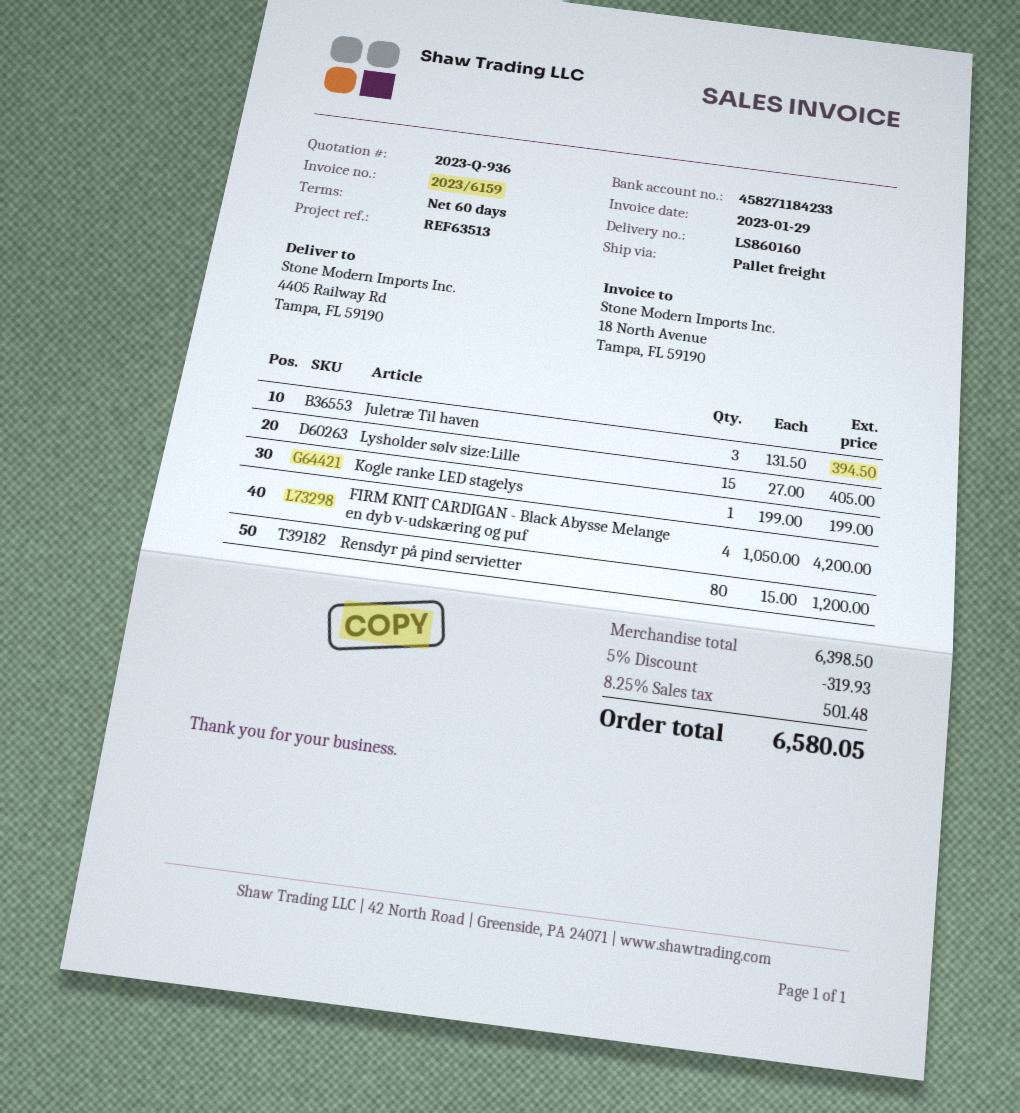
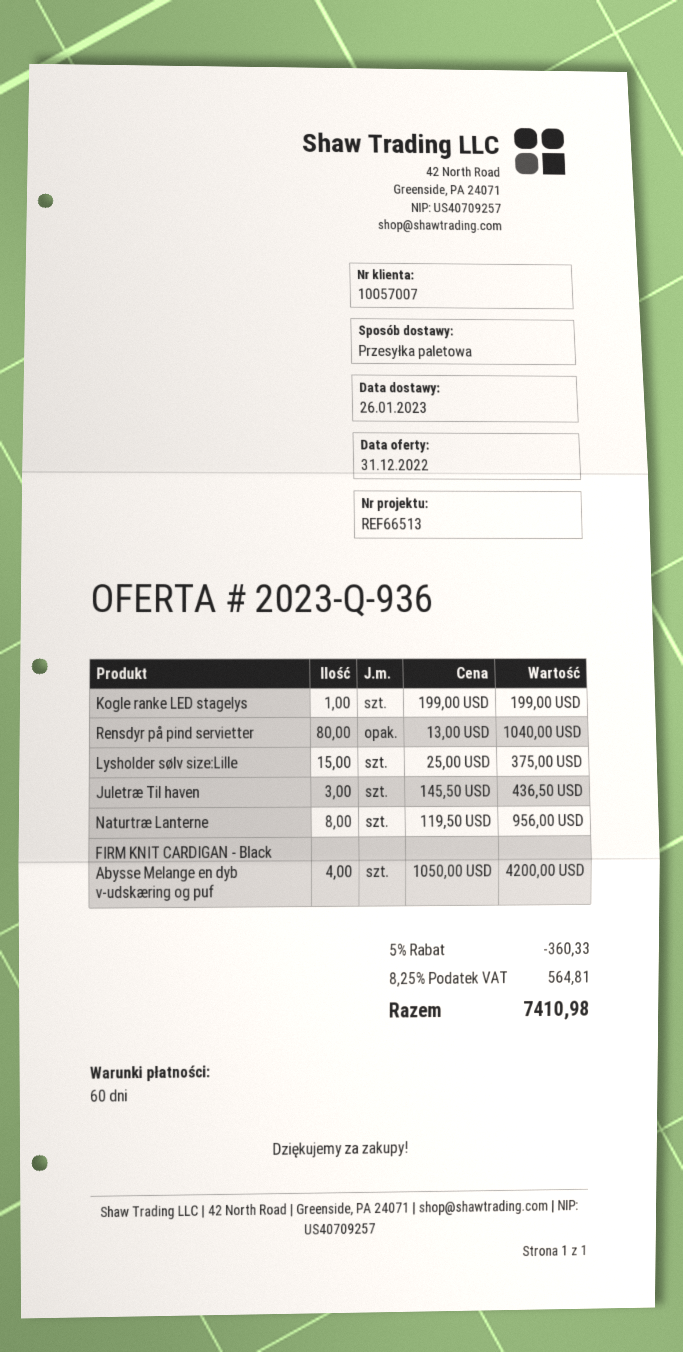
reference: REF63513 -> REF66513
Juletræ Til haven: 3 x 131.50 = 394.50 -> 3 x 145.50 = 436.50
Lysholder sølv size:Lille: 15 x 27.00 = 405.00 -> 15 x 25.00 = 375.00
Rensdyr på pind servietter: 80 x 15.00 = 1200.00 -> 80 x 13.00 = 1040.00
Naturtræ Lanterne: none -> 8 x 119.50 = 956.00
discount: 5% = 319.93 -> 5% = 360.33
tax: 8.25% = 501.48 -> 8.25% = 564.81
total: 6580.05 -> 7410.98

